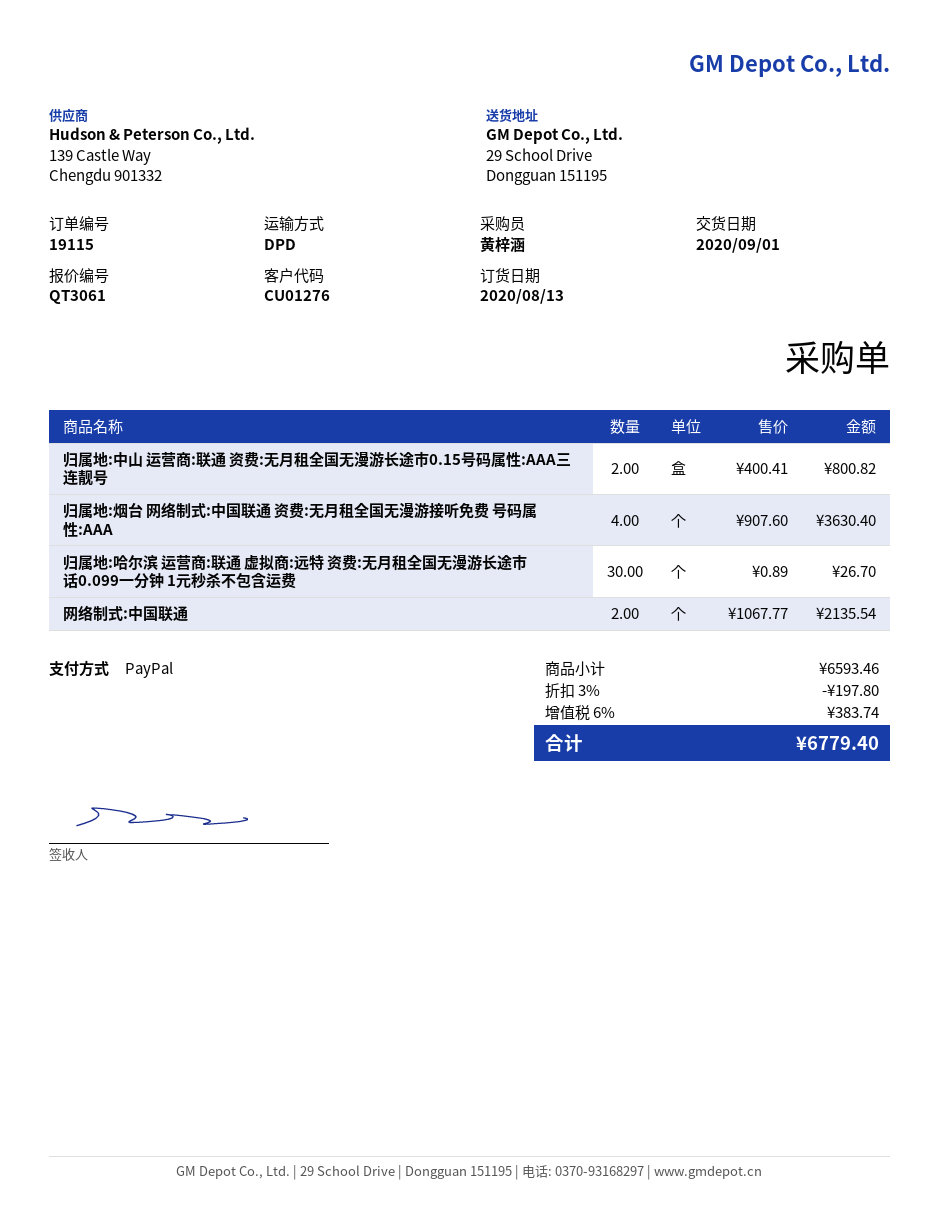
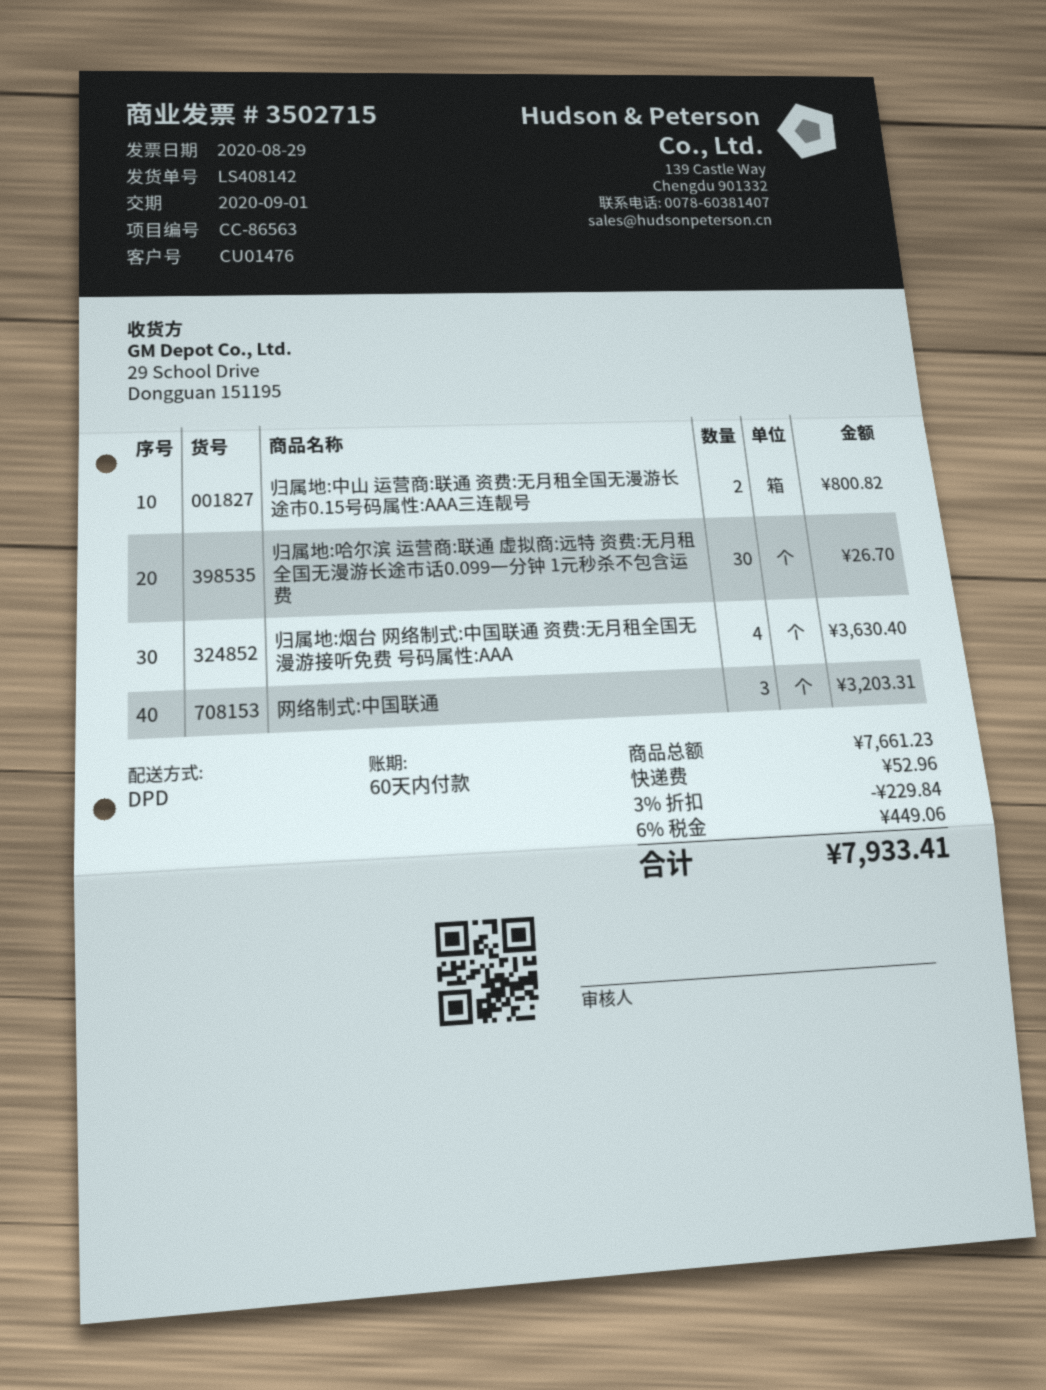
customer number: CU01276 -> CU01476
网络制式:中国联通: 2 for 2135.54 -> 3 for 3203.31
subtotal: 6593.46 -> 7661.23
discount: 3% = 197.80 -> 3% = 229.84
shipping: none -> 52.96
tax: 6% = 383.74 -> 6% = 449.06
total: 6779.40 -> 7933.41

